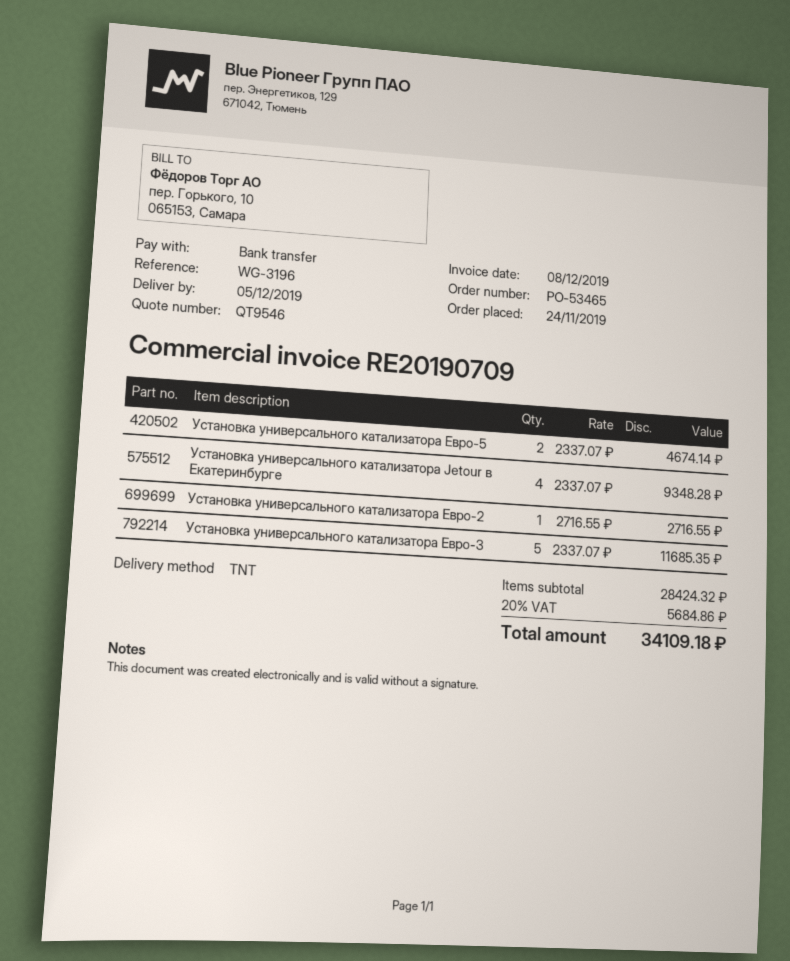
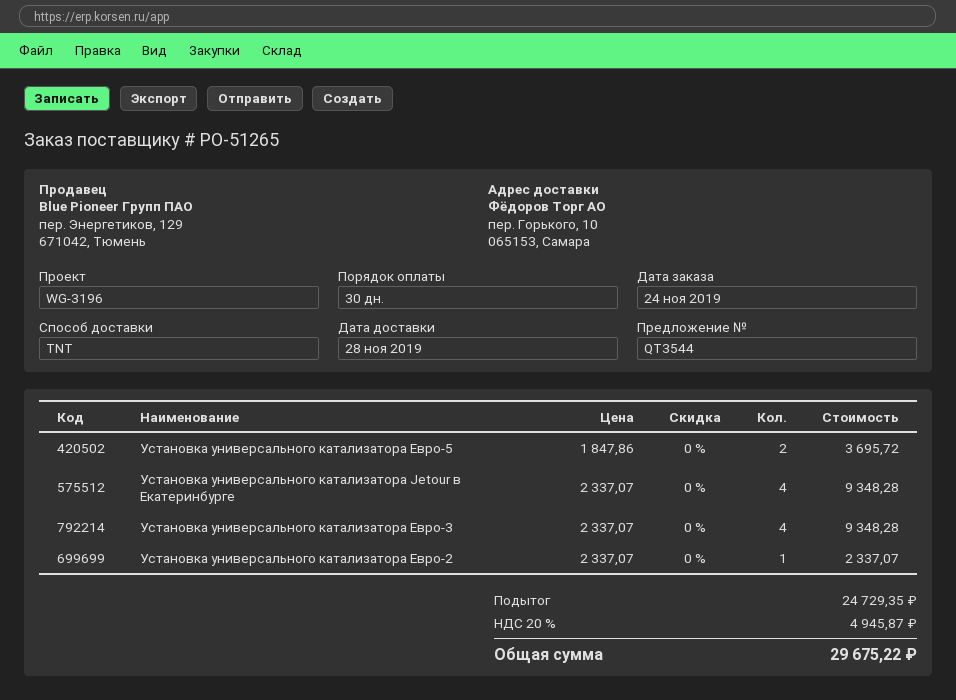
quote number: QT9546 -> QT3544
order number: PO-53465 -> PO-51265
delivery date: 2019-12-05 -> 2019-11-28
Установка универсального катализатора Евро-5: 2 x 2337.07 = 4674.14 -> 2 x 1847.86 = 3695.72
Установка универсального катализатора Евро-2: 1 x 2716.55 = 2716.55 -> 1 x 2337.07 = 2337.07
Установка универсального катализатора Евро-3: 5 x 2337.07 = 11685.35 -> 4 x 2337.07 = 9348.28
subtotal: 28424.32 -> 24729.35
tax: 20% = 5684.86 -> 20% = 4945.87
total: 34109.18 -> 29675.22

